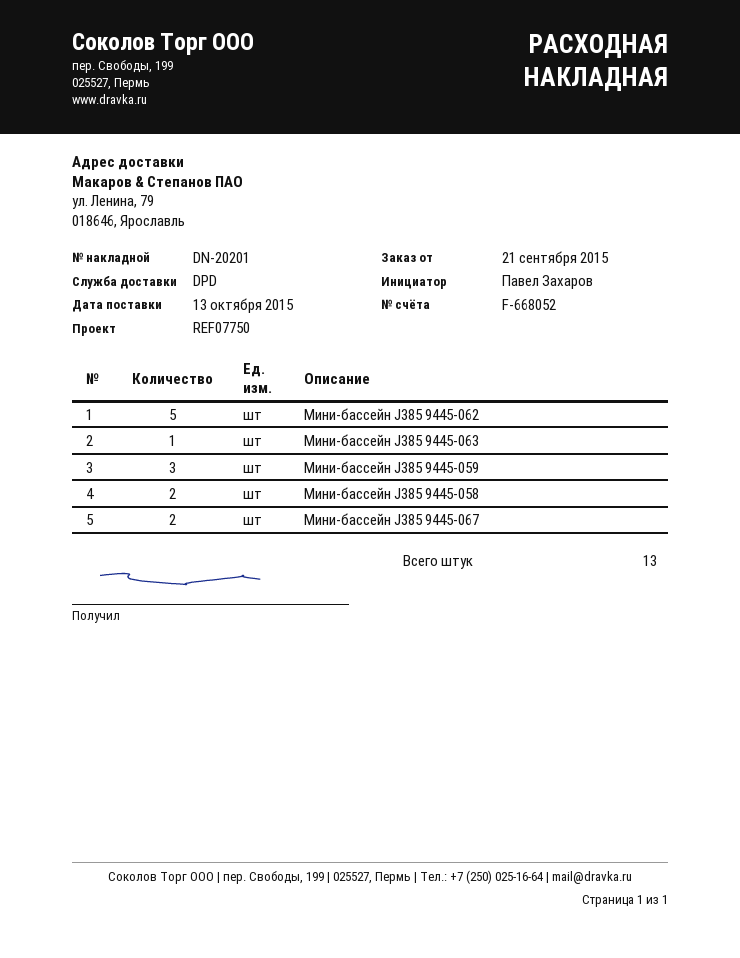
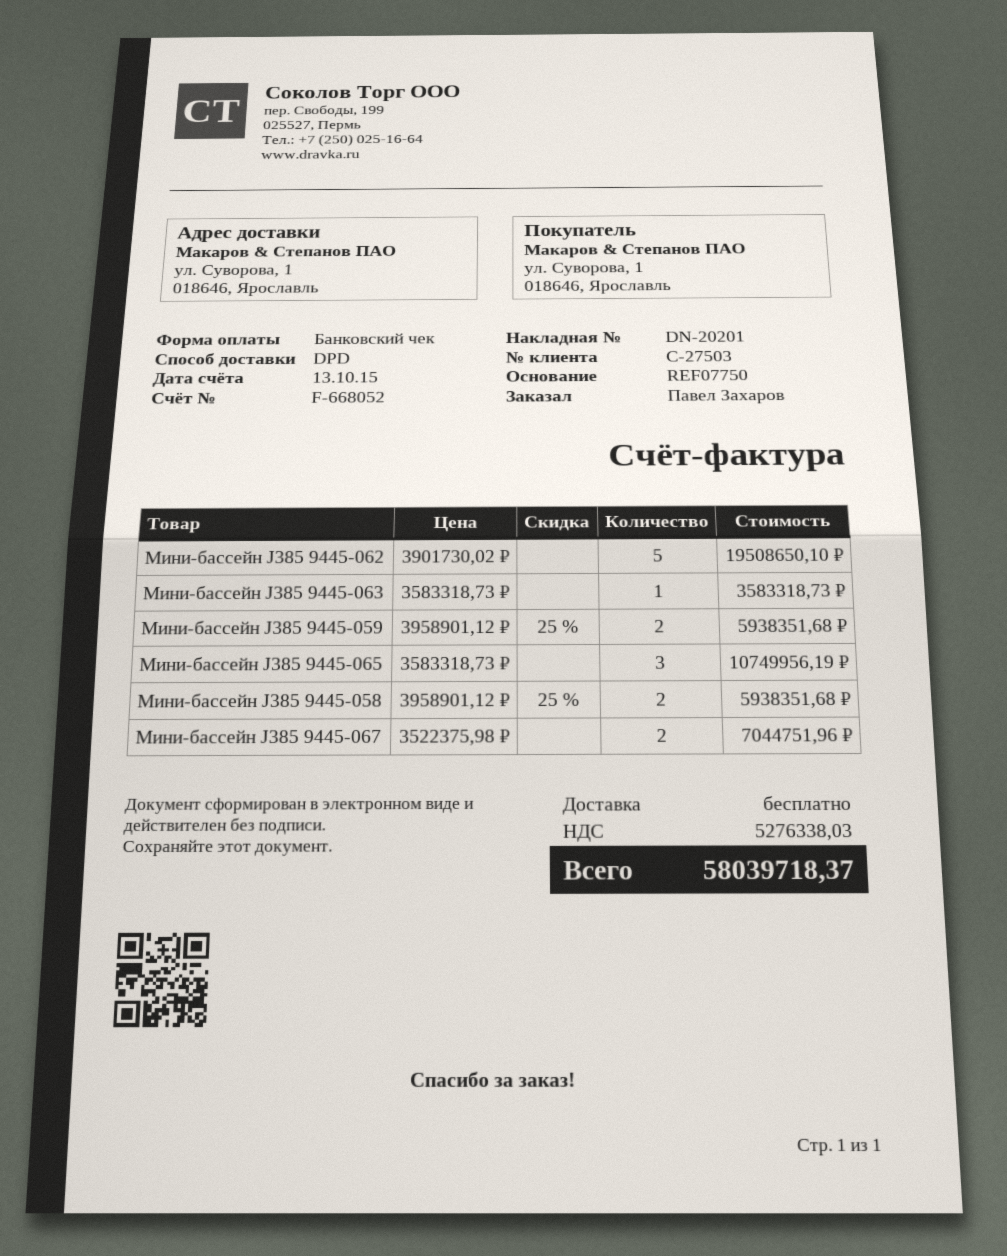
ship to: ул. Ленина, 79, 018646, Ярославль -> ул. Суворова, 1, 018646, Ярославль
Мини-бассейн J385 9445-059: 3 -> 2
Мини-бассейн J385 9445-065: none -> 3

